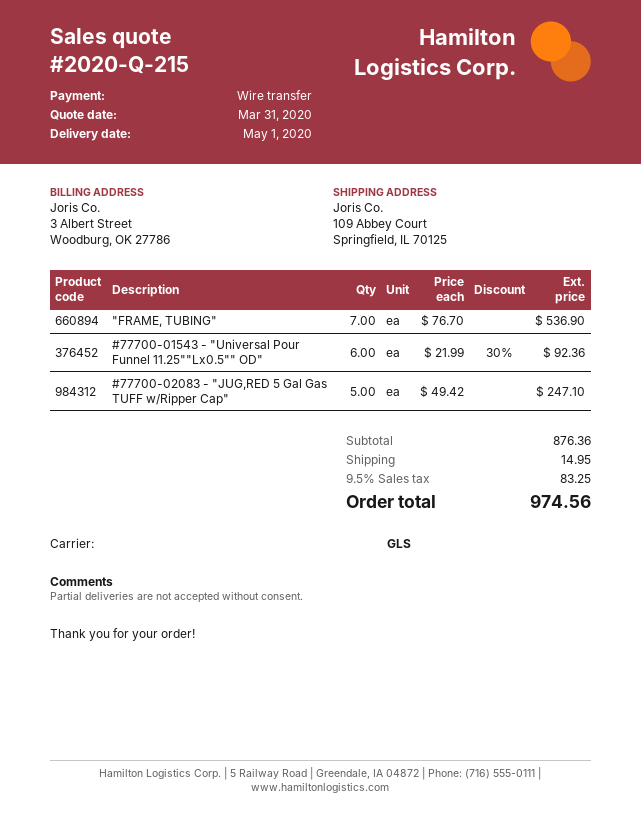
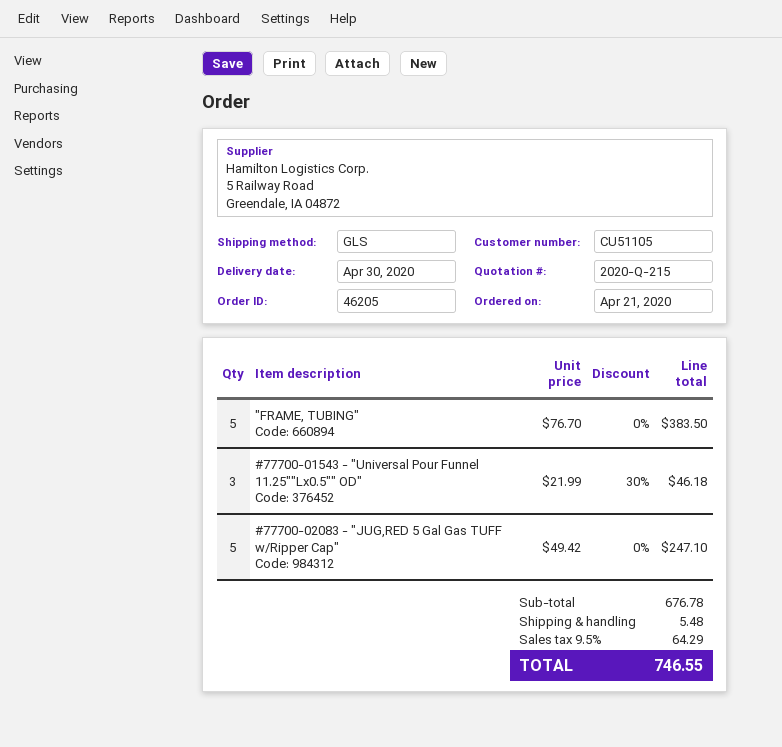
delivery date: 2020-05-01 -> 2020-04-30
"FRAME, TUBING": 7 x 76.70 = 536.90 -> 5 x 76.70 = 383.50
#77700-01543 - "Universal Pour Funnel 11.25""Lx0.5"" OD": 6 x 21.99 - 30% = 92.36 -> 3 x 21.99 - 30% = 46.18
subtotal: 876.36 -> 676.78
shipping: 14.95 -> 5.48
tax: 9.5% = 83.25 -> 9.5% = 64.29
total: 974.56 -> 746.55

